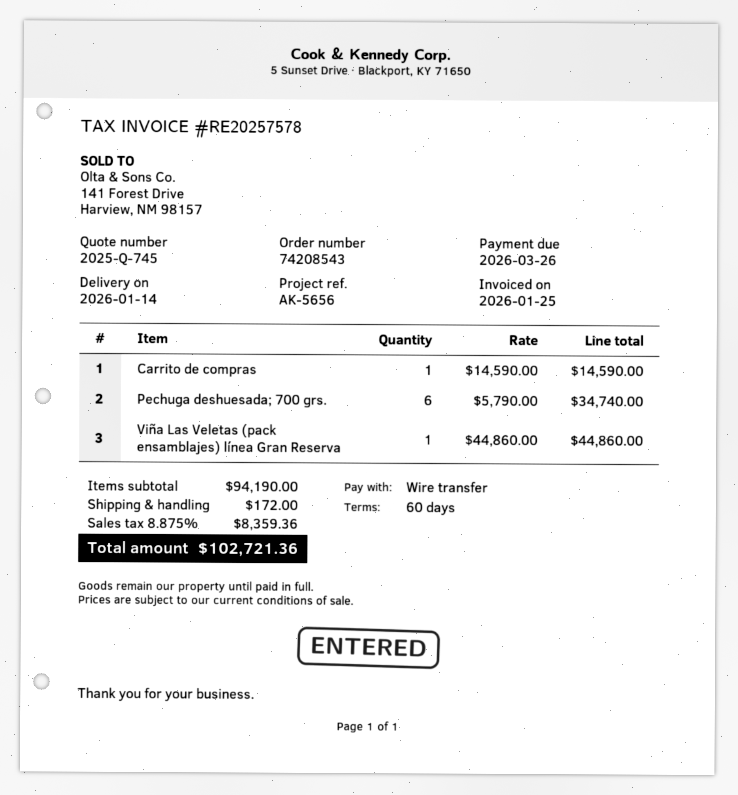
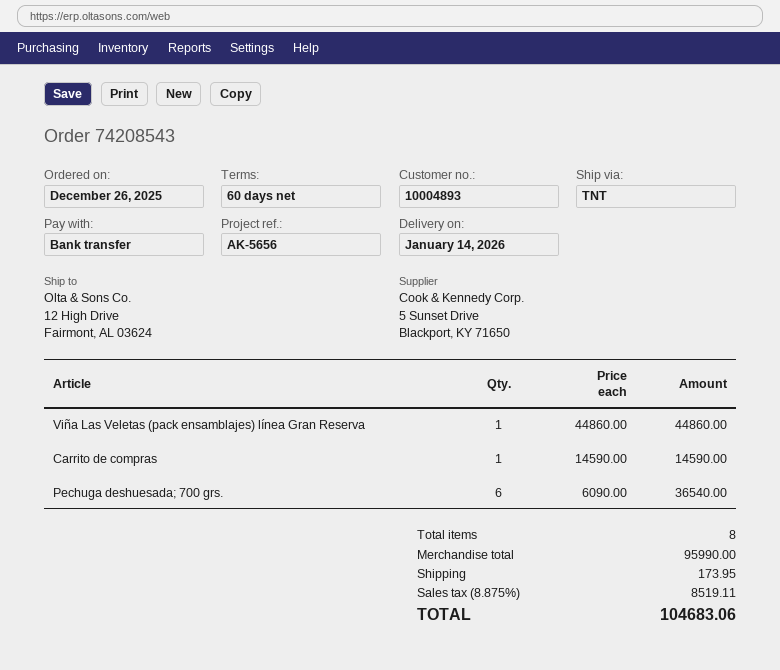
Pechuga deshuesada; 700 grs.: 6 x 5790.00 = 34740.00 -> 6 x 6090.00 = 36540.00
subtotal: 94190.00 -> 95990.00
shipping: 172.00 -> 173.95
tax: 8.875% = 8359.36 -> 8.875% = 8519.11
total: 102721.36 -> 104683.06

